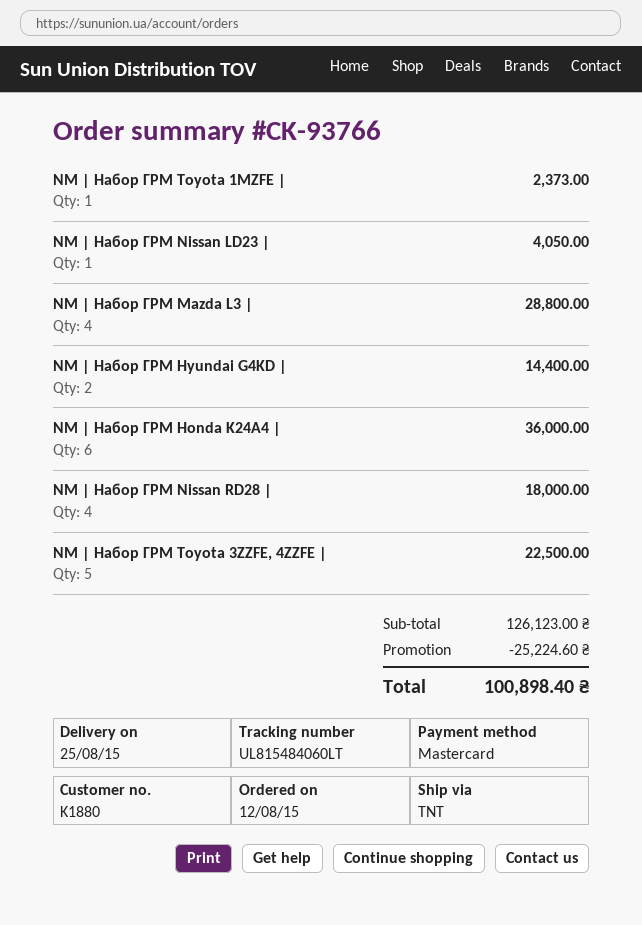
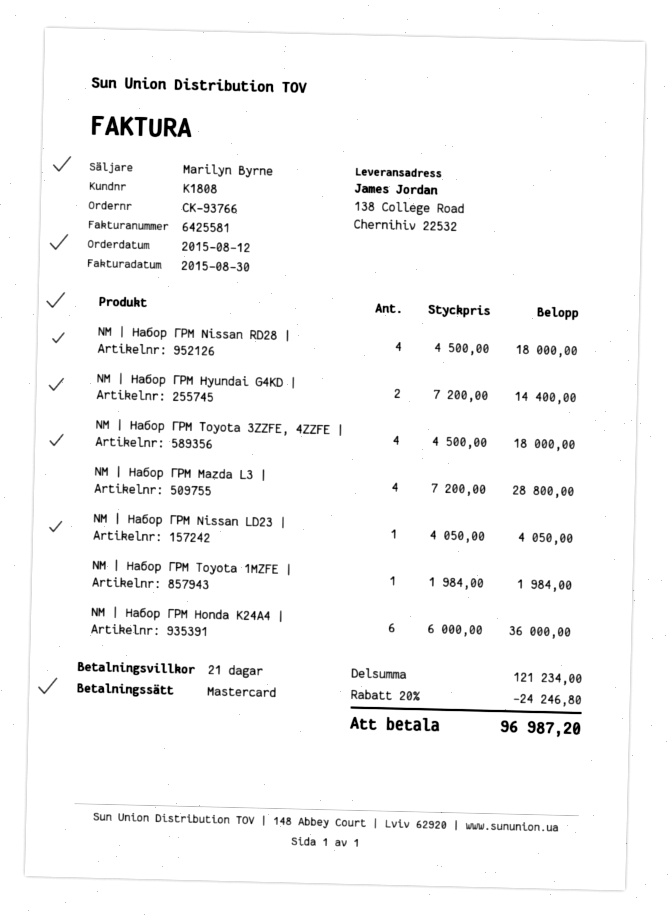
customer number: K1880 -> K1808
NM | Набор ГРМ Toyota 1MZFE |: 1 for 2373.00 -> 1 for 1984.00
NM | Набор ГРМ Toyota 3ZZFE, 4ZZFE |: 5 for 22500.00 -> 4 for 18000.00
subtotal: 126123.00 -> 121234.00
discount: 25224.60 -> 24246.80
total: 100898.40 -> 96987.20

